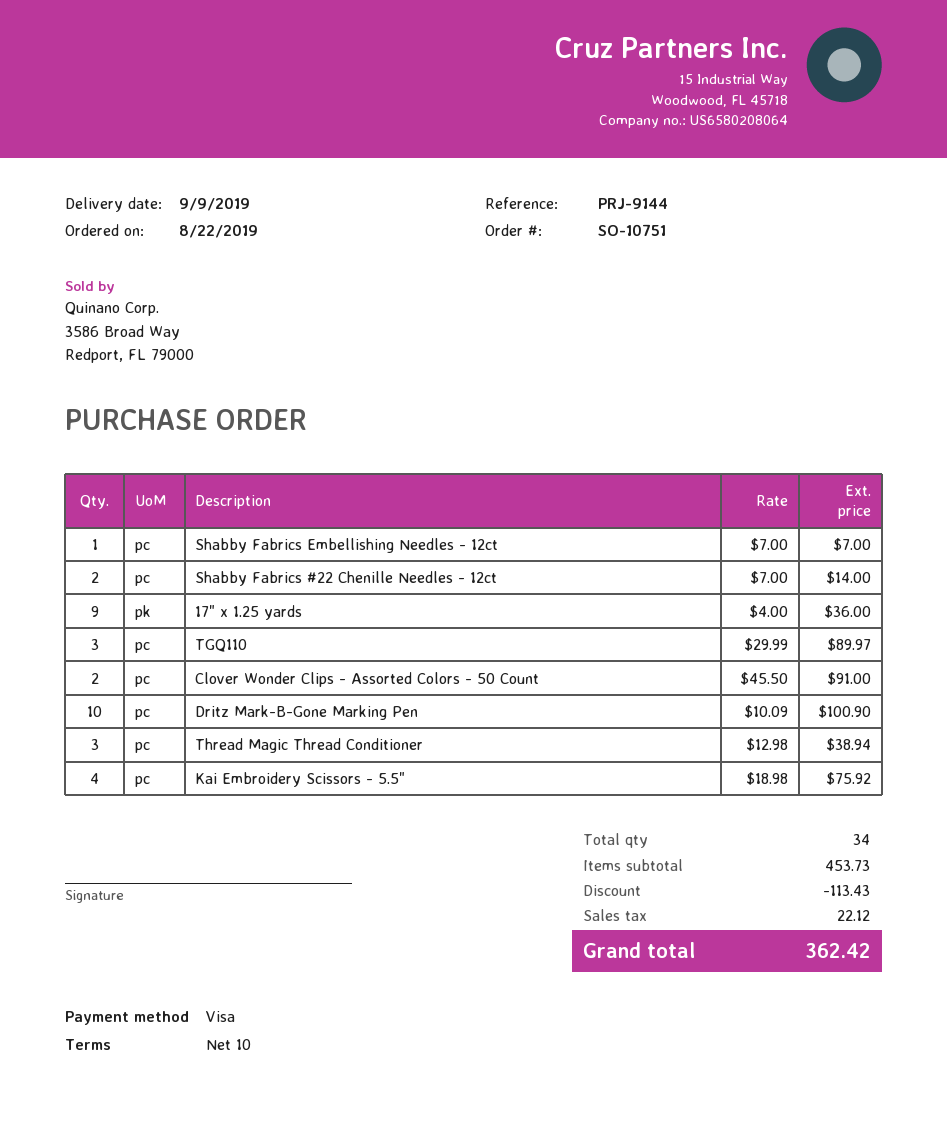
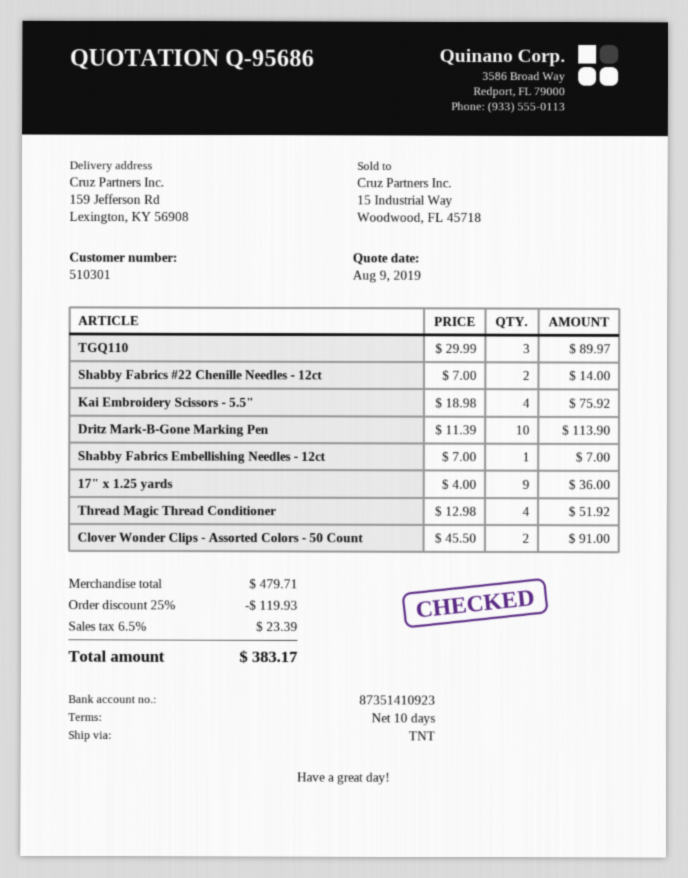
Dritz Mark-B-Gone Marking Pen: 10 x 10.09 = 100.90 -> 10 x 11.39 = 113.90
Thread Magic Thread Conditioner: 3 x 12.98 = 38.94 -> 4 x 12.98 = 51.92
subtotal: 453.73 -> 479.71
discount: 113.43 -> 119.93
tax: 22.12 -> 23.39
total: 362.42 -> 383.17

